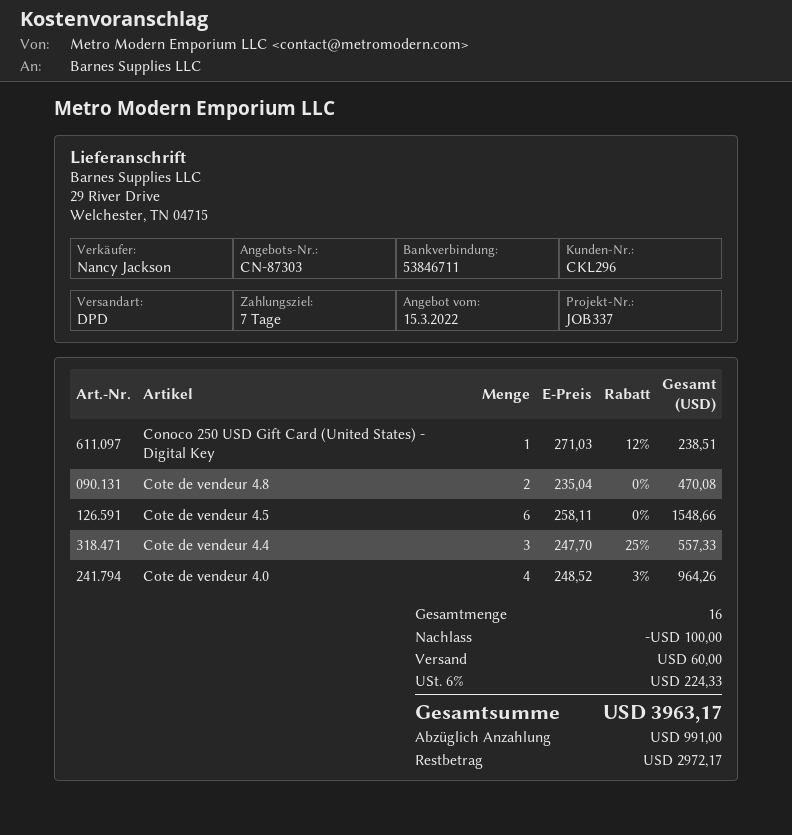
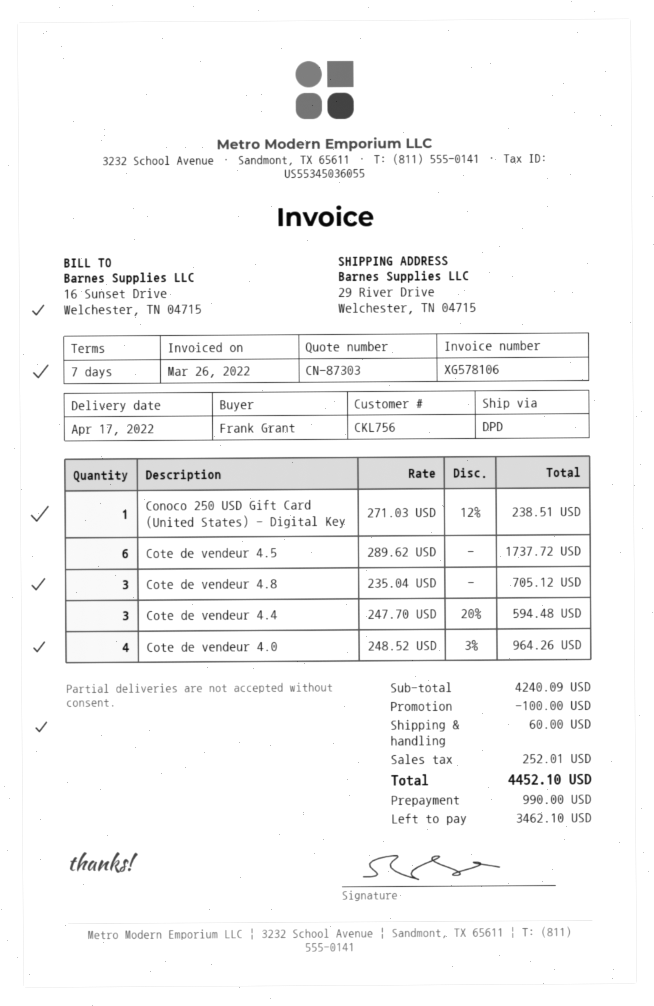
customer number: CKL296 -> CKL756
Cote de vendeur 4.8: 2 x 235.04 = 470.08 -> 3 x 235.04 = 705.12
Cote de vendeur 4.5: 6 x 258.11 = 1548.66 -> 6 x 289.62 = 1737.72
Cote de vendeur 4.4: 3 x 247.70 - 25% = 557.33 -> 3 x 247.70 - 20% = 594.48
tax: 224.33 -> 252.01
total: 3963.17 -> 4452.10
deposit: 991.00 -> 990.00
balance: 2972.17 -> 3462.10

